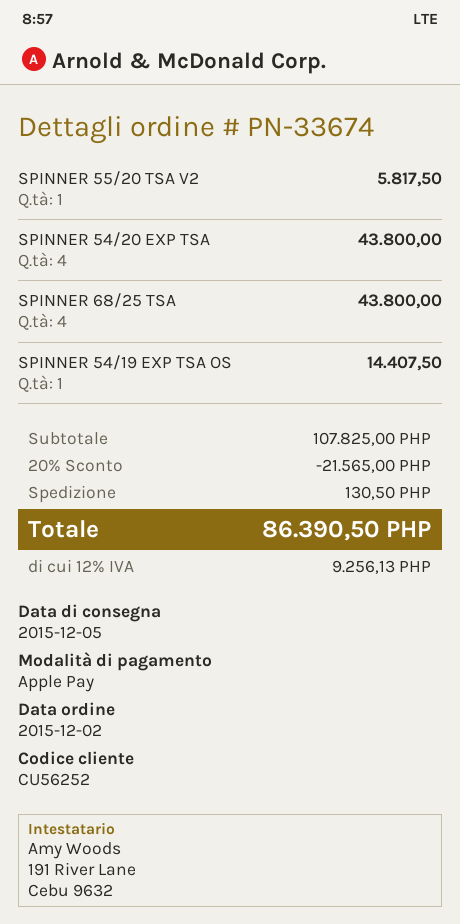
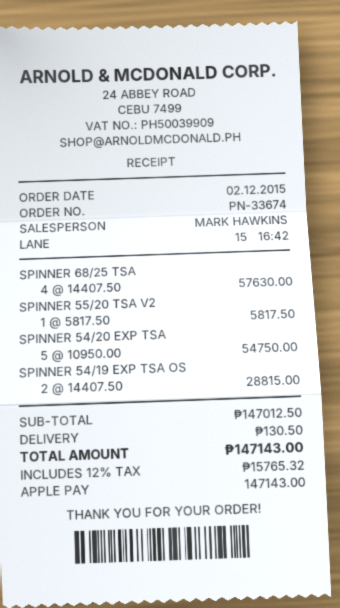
SPINNER 54/20 EXP TSA: 4 for 43800.00 -> 5 for 54750.00
SPINNER 68/25 TSA: 4 for 43800.00 -> 4 for 57630.00
SPINNER 54/19 EXP TSA OS: 1 for 14407.50 -> 2 for 28815.00
subtotal: 107825.00 -> 147012.50
discount: 20% = 21565.00 -> none
tax: 12% = 9256.13 -> 12% = 15765.32
total: 86390.50 -> 147143.00

